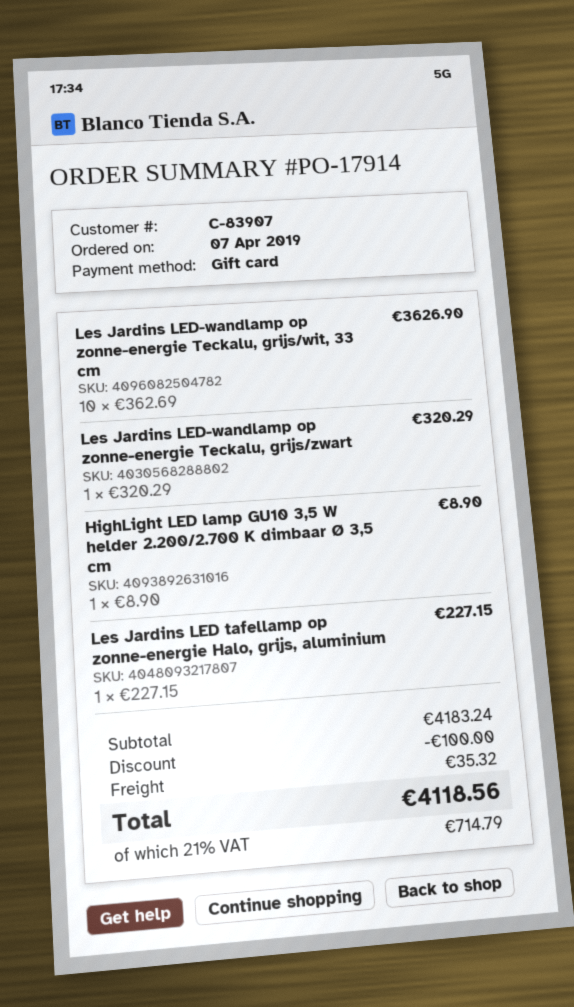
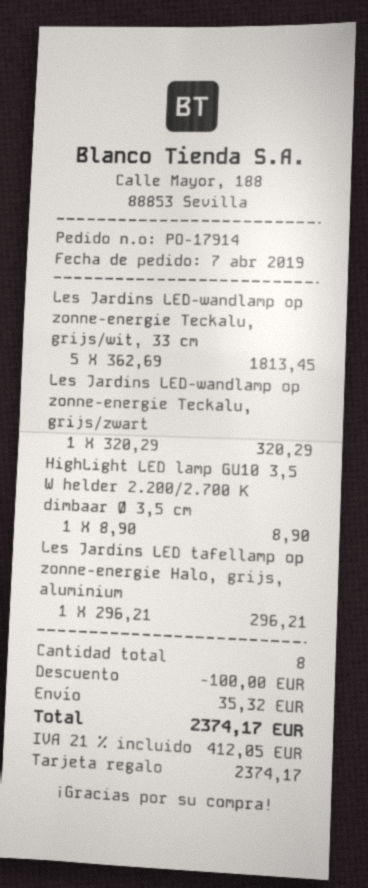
Les Jardins LED-wandlamp op zonne-energie Teckalu, grijs/wit, 33 cm: 10 x 362.69 = 3626.90 -> 5 x 362.69 = 1813.45
Les Jardins LED tafellamp op zonne-energie Halo, grijs, aluminium: 1 x 227.15 = 227.15 -> 1 x 296.21 = 296.21
tax: 21% = 714.79 -> 21% = 412.05
total: 4118.56 -> 2374.17

